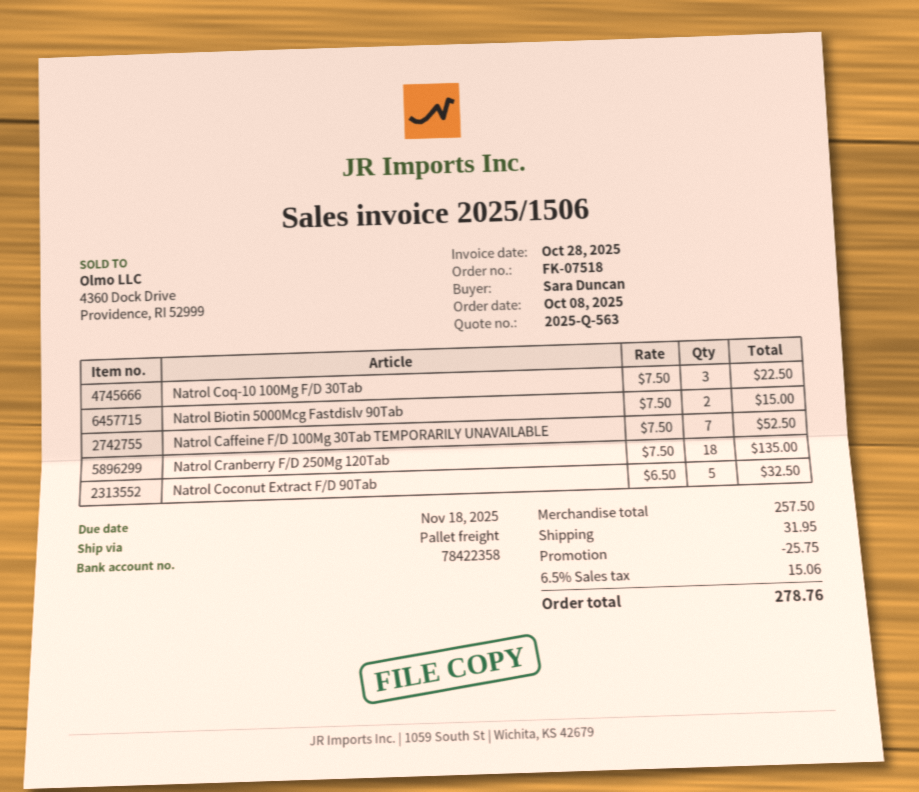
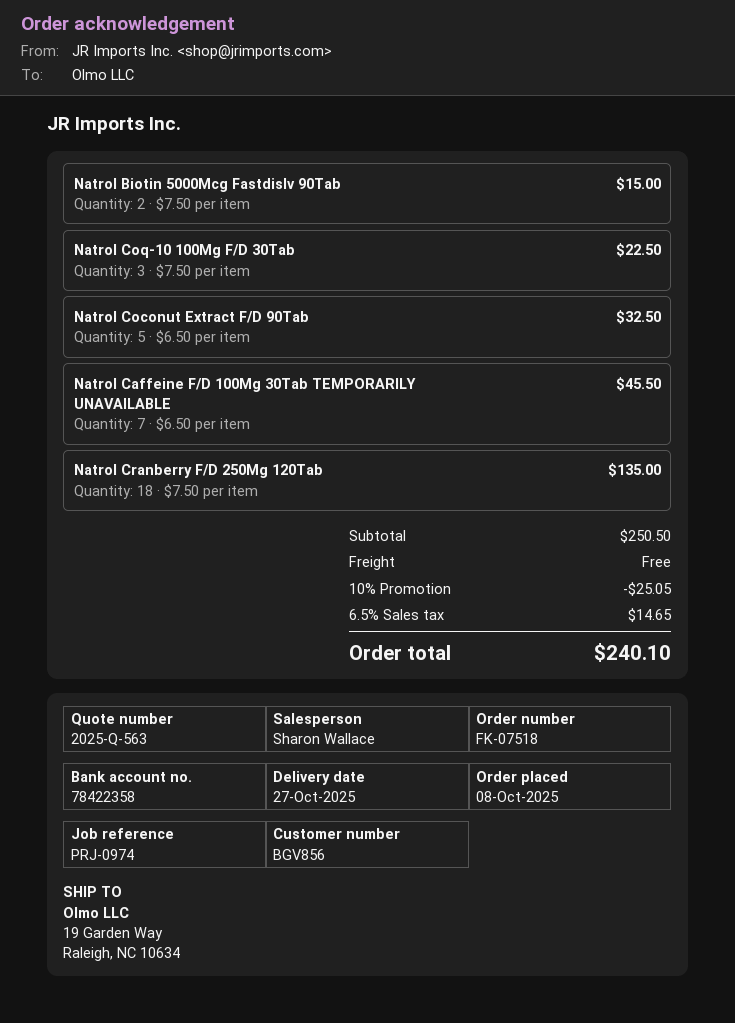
Natrol Caffeine F/D 100Mg 30Tab TEMPORARILY UNAVAILABLE: 7 x 7.50 = 52.50 -> 7 x 6.50 = 45.50
subtotal: 257.50 -> 250.50
discount: 25.75 -> 25.05
shipping: 31.95 -> 0.00
tax: 6.5% = 15.06 -> 6.5% = 14.65
total: 278.76 -> 240.10

